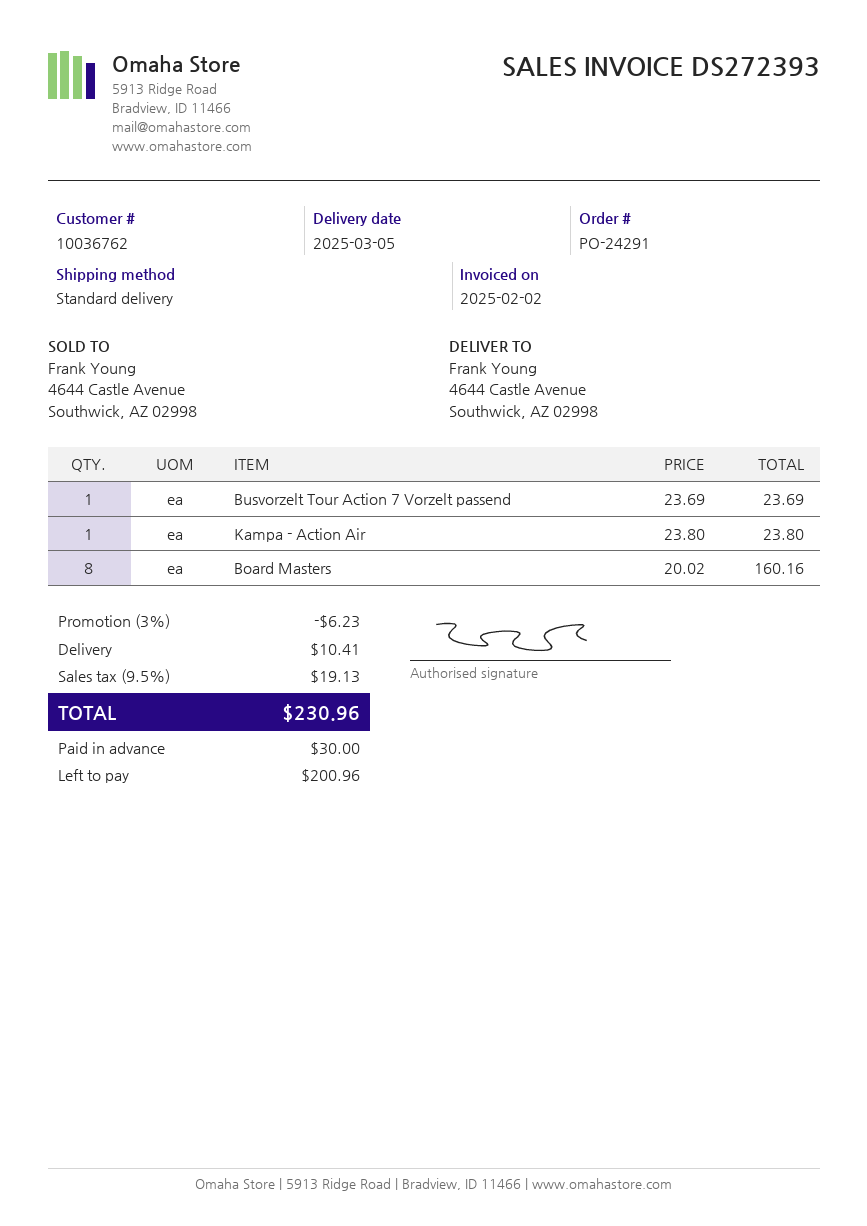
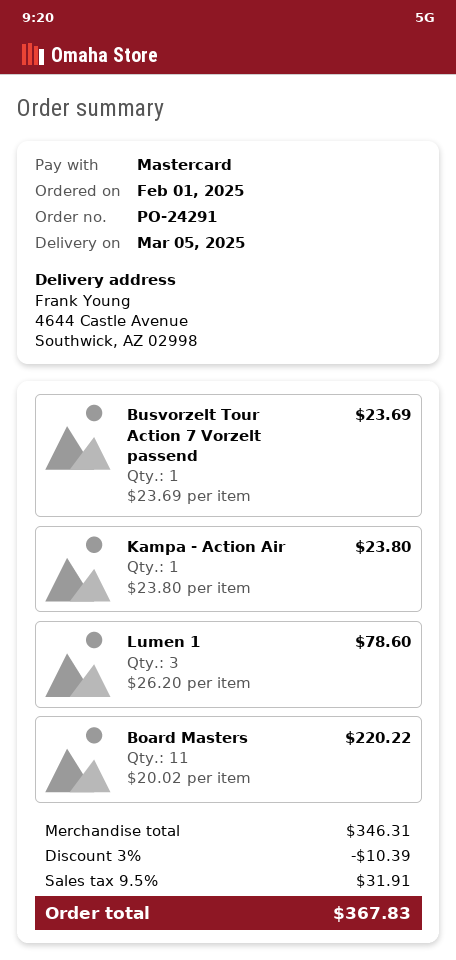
Board Masters: 8 x 20.02 = 160.16 -> 11 x 20.02 = 220.22
Lumen 1: none -> 3 x 26.20 = 78.60
discount: 3% = 6.23 -> 3% = 10.39
shipping: 10.41 -> none
tax: 9.5% = 19.13 -> 9.5% = 31.91
total: 230.96 -> 367.83

